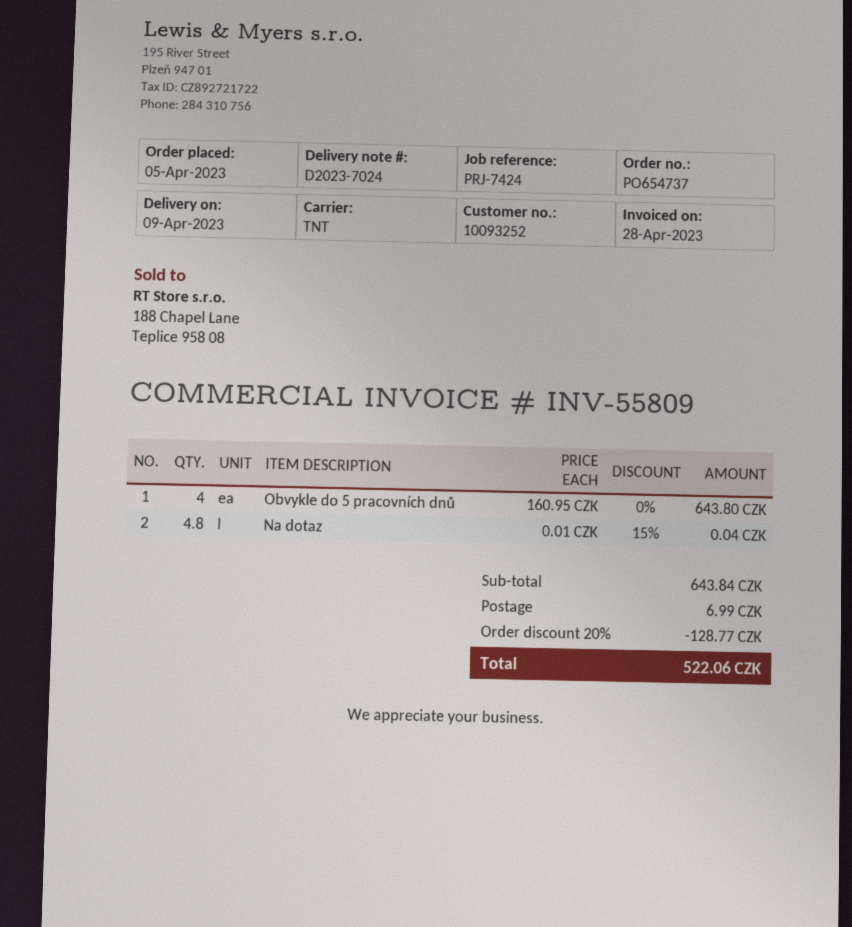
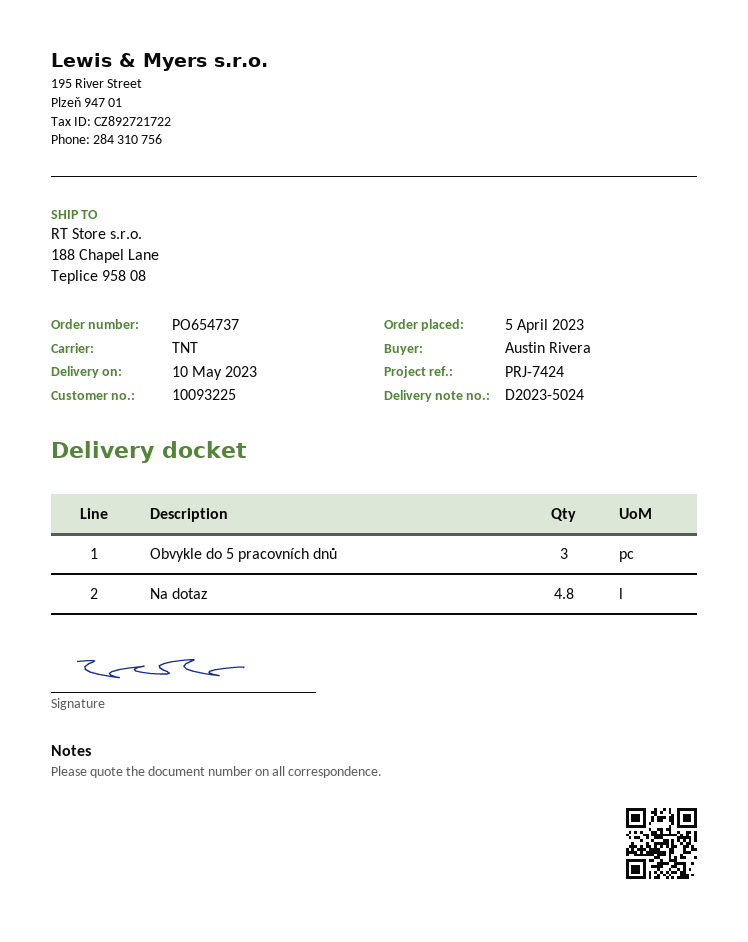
delivery note number: D2023-7024 -> D2023-5024
delivery date: 2023-04-09 -> 2023-05-10
customer number: 10093252 -> 10093225
Obvykle do 5 pracovních dnů: 4 -> 3

